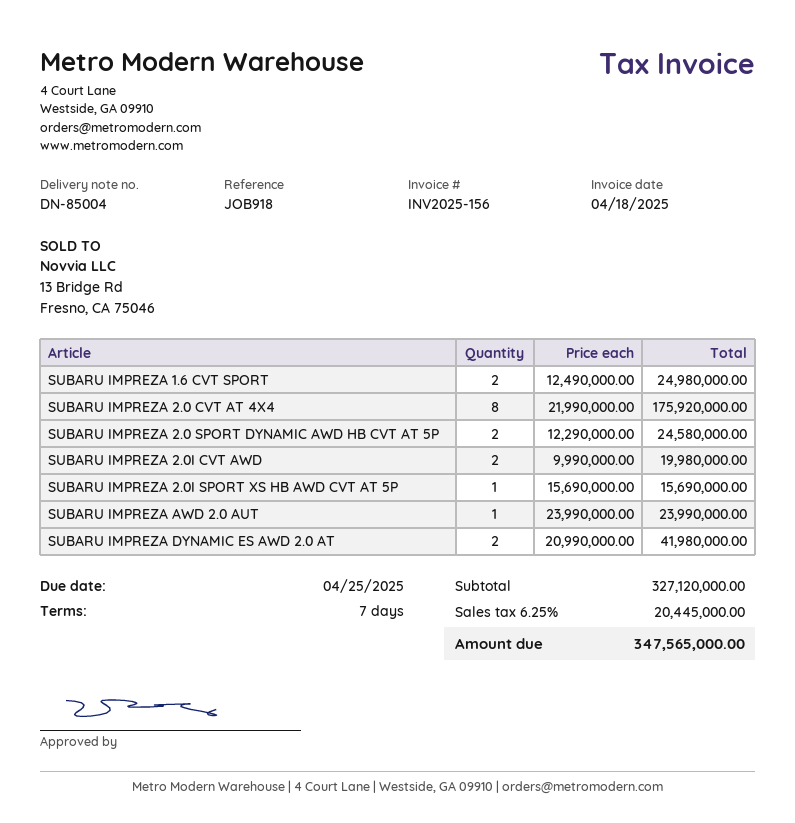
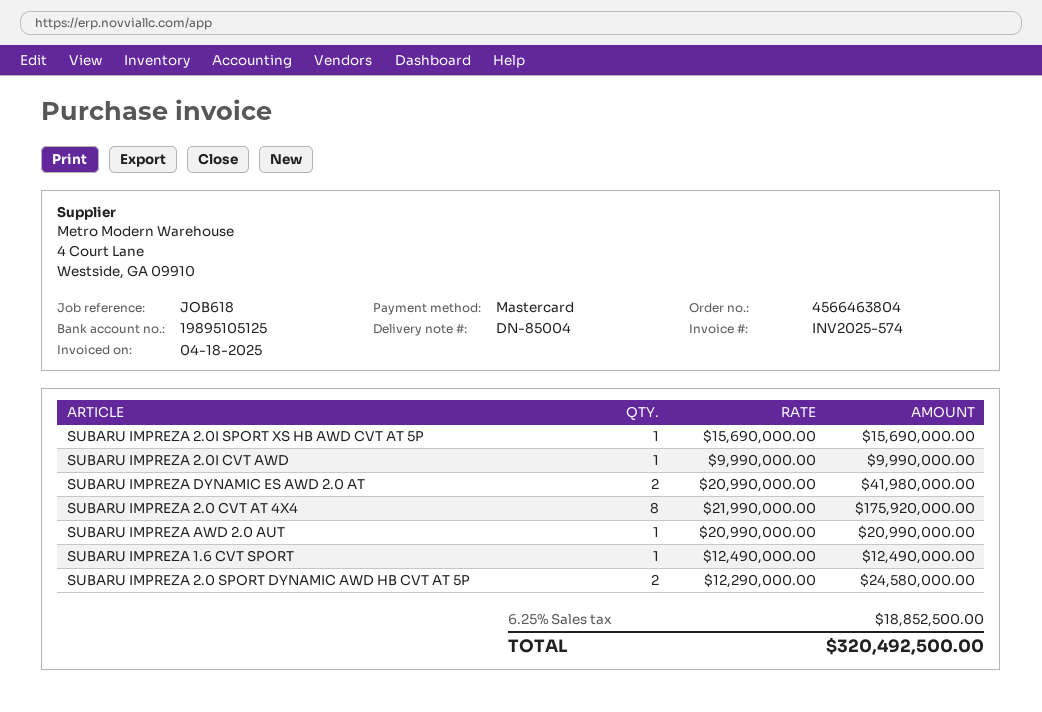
invoice number: INV2025-156 -> INV2025-574
reference: JOB918 -> JOB618
SUBARU IMPREZA 1.6 CVT SPORT: 2 x 12490000.00 = 24980000.00 -> 1 x 12490000.00 = 12490000.00
SUBARU IMPREZA 2.0I CVT AWD: 2 x 9990000.00 = 19980000.00 -> 1 x 9990000.00 = 9990000.00
SUBARU IMPREZA AWD 2.0 AUT: 1 x 23990000.00 = 23990000.00 -> 1 x 20990000.00 = 20990000.00
tax: 6.25% = 20445000.00 -> 6.25% = 18852500.00
total: 347565000.00 -> 320492500.00

